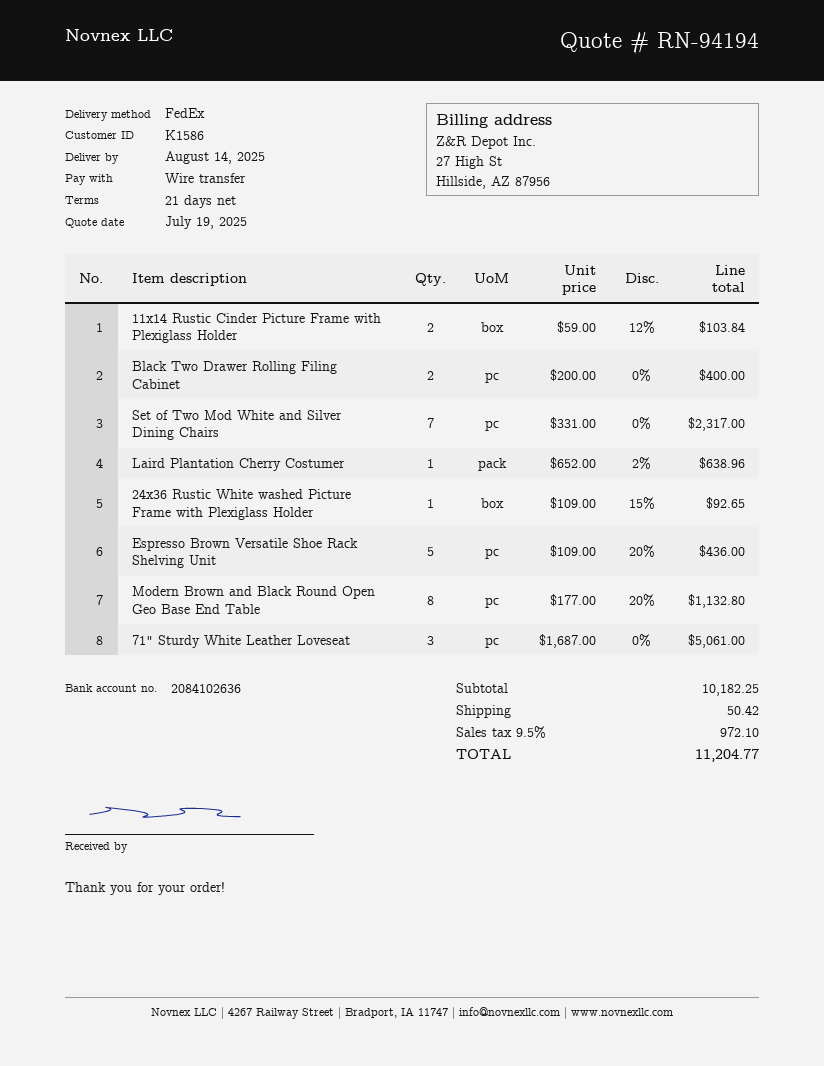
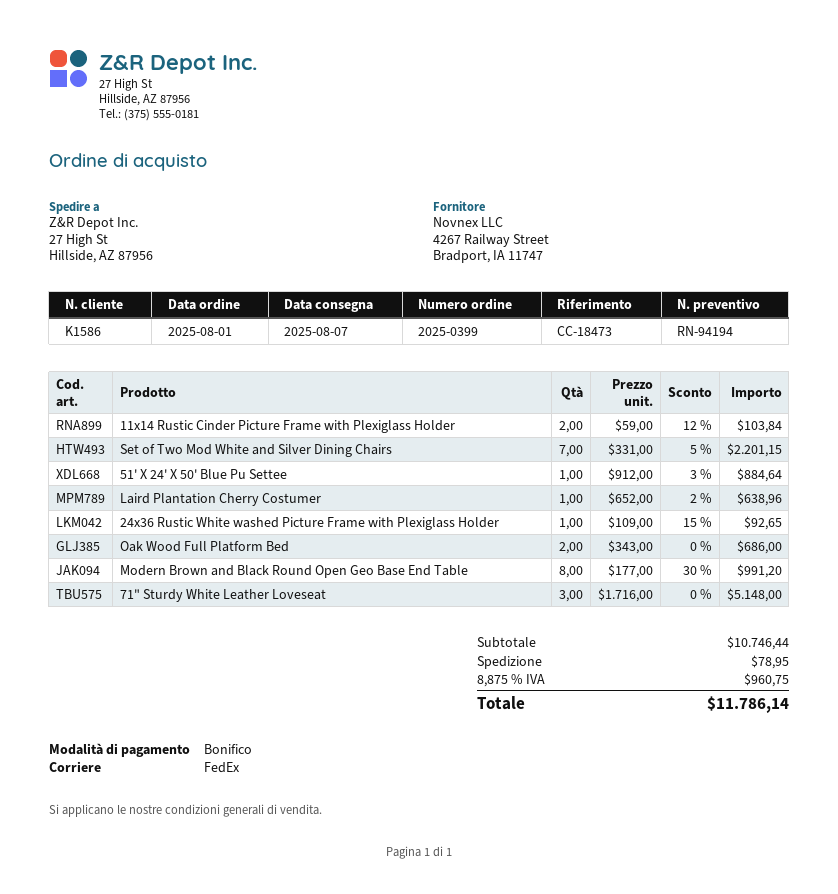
delivery date: 2025-08-14 -> 2025-08-07
Black Two Drawer Rolling Filing Cabinet: 2 x 200.00 = 400.00 -> none
Set of Two Mod White and Silver Dining Chairs: 7 x 331.00 = 2317.00 -> 7 x 331.00 - 5% = 2201.15
Espresso Brown Versatile Shoe Rack Shelving Unit: 5 x 109.00 - 20% = 436.00 -> none
Modern Brown and Black Round Open Geo Base End Table: 8 x 177.00 - 20% = 1132.80 -> 8 x 177.00 - 30% = 991.20
71" Sturdy White Leather Loveseat: 3 x 1687.00 = 5061.00 -> 3 x 1716.00 = 5148.00
51' X 24' X 50' Blue Pu Settee: none -> 1 x 912.00 - 3% = 884.64
Oak Wood Full Platform Bed: none -> 2 x 343.00 = 686.00
subtotal: 10182.25 -> 10746.44
shipping: 50.42 -> 78.95
tax: 9.5% = 972.10 -> 8.875% = 960.75
total: 11204.77 -> 11786.14

